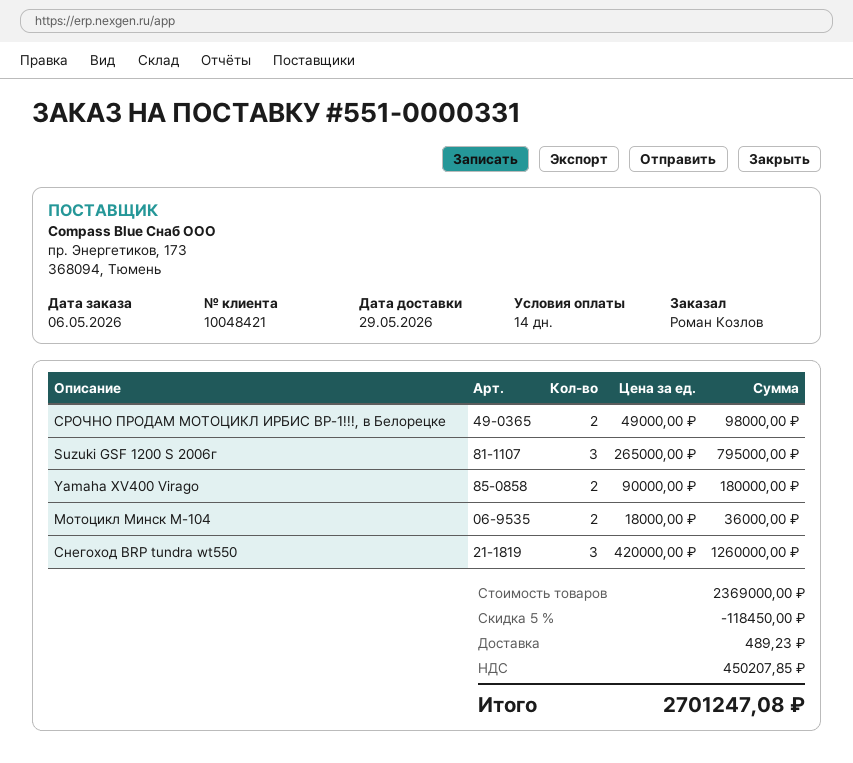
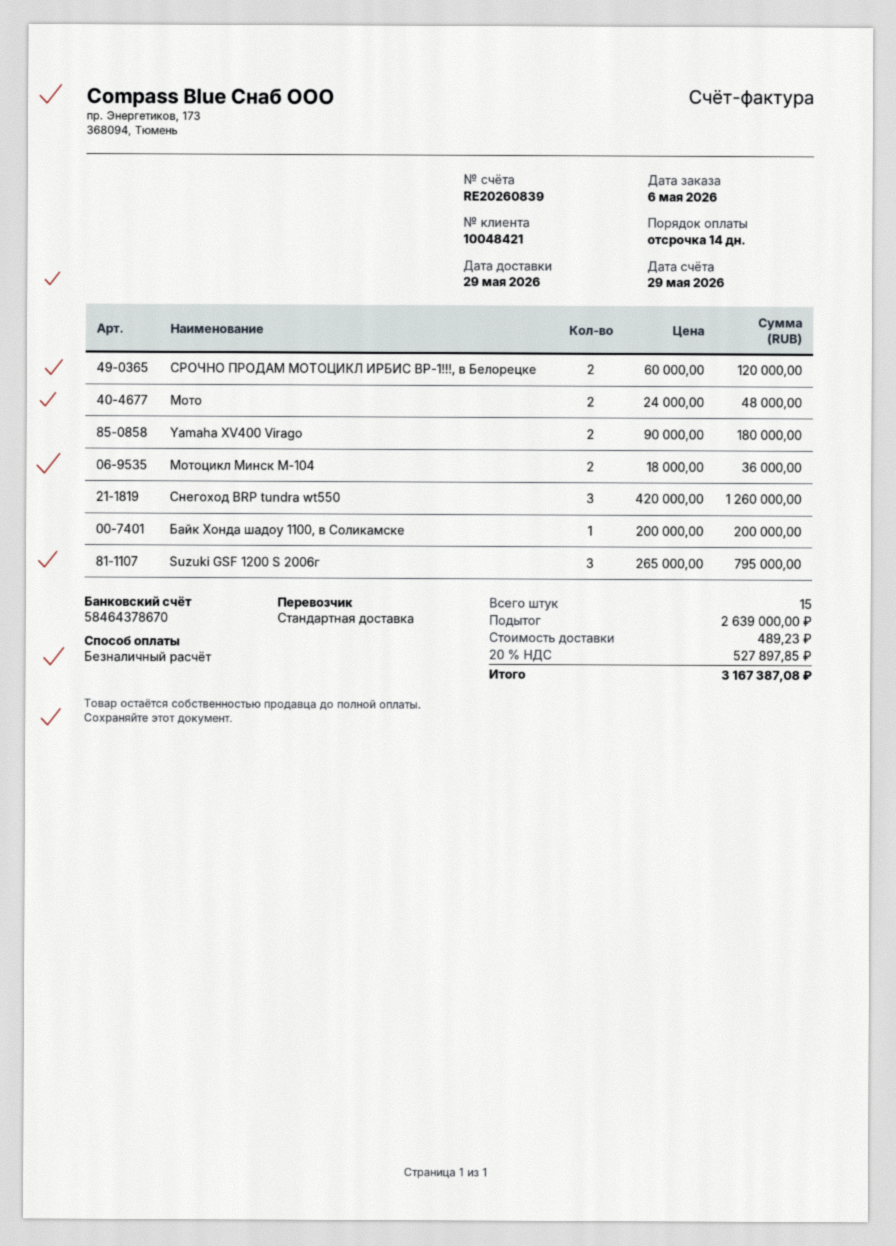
СРОЧНО ПРОДАМ МОТОЦИКЛ ИРБИС ВР-1!!!, в Белорецке: 2 x 49000.00 = 98000.00 -> 2 x 60000.00 = 120000.00
Мото: none -> 2 x 24000.00 = 48000.00
Байк Хонда шадоу 1100, в Соликамске: none -> 1 x 200000.00 = 200000.00
subtotal: 2369000.00 -> 2639000.00
discount: 5% = 118450.00 -> none
tax: 450207.85 -> 527897.85
total: 2701247.08 -> 3167387.08

